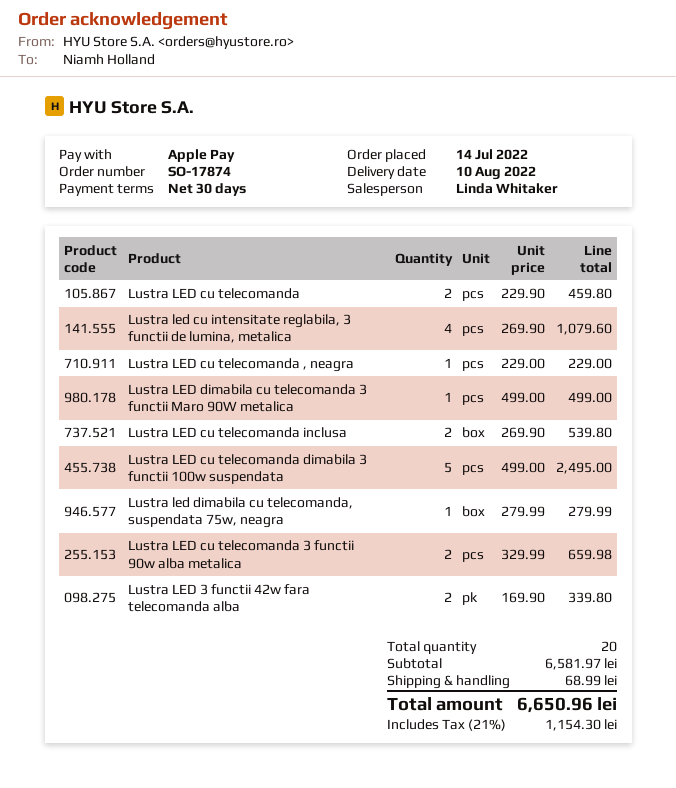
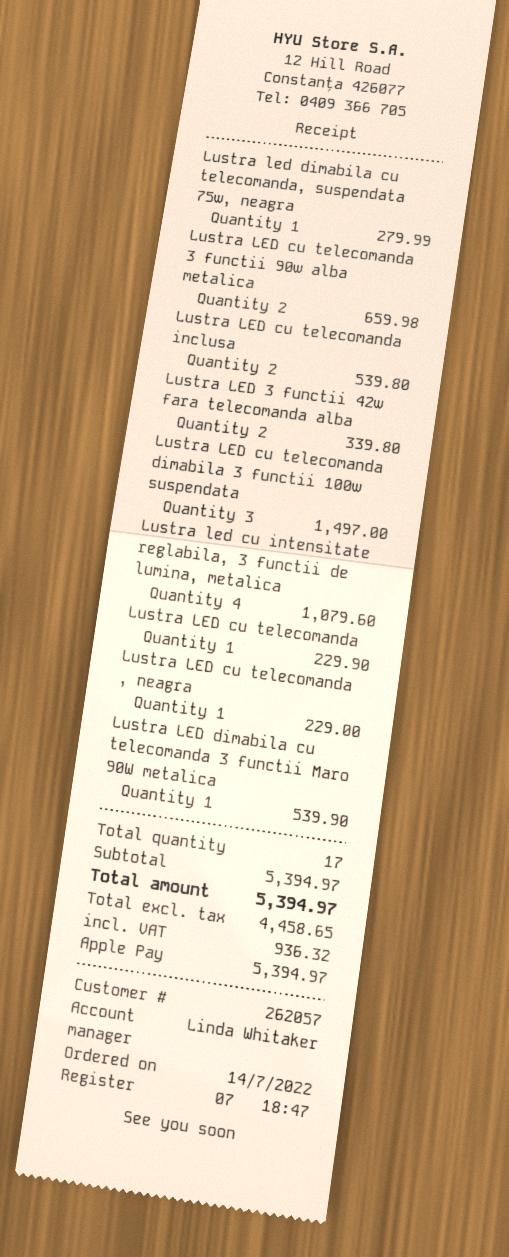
Lustra LED cu telecomanda: 2 for 459.80 -> 1 for 229.90
Lustra LED dimabila cu telecomanda 3 functii Maro 90W metalica: 1 for 499.00 -> 1 for 539.90
Lustra LED cu telecomanda dimabila 3 functii 100w suspendata: 5 for 2495.00 -> 3 for 1497.00
total quantity: 20 -> 17
subtotal: 6581.97 -> 5394.97
shipping: 68.99 -> none
tax: 1154.30 -> 936.32
total: 6650.96 -> 5394.97

